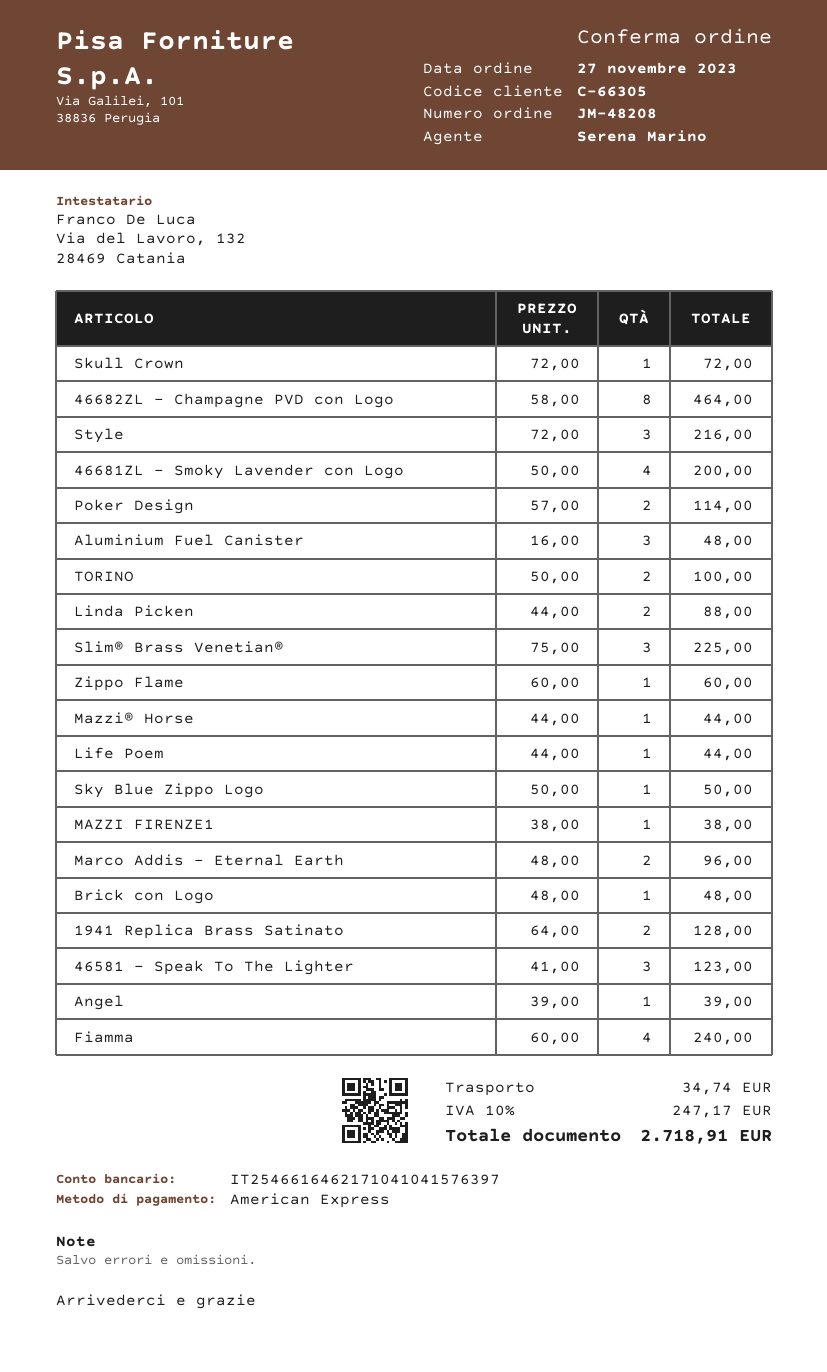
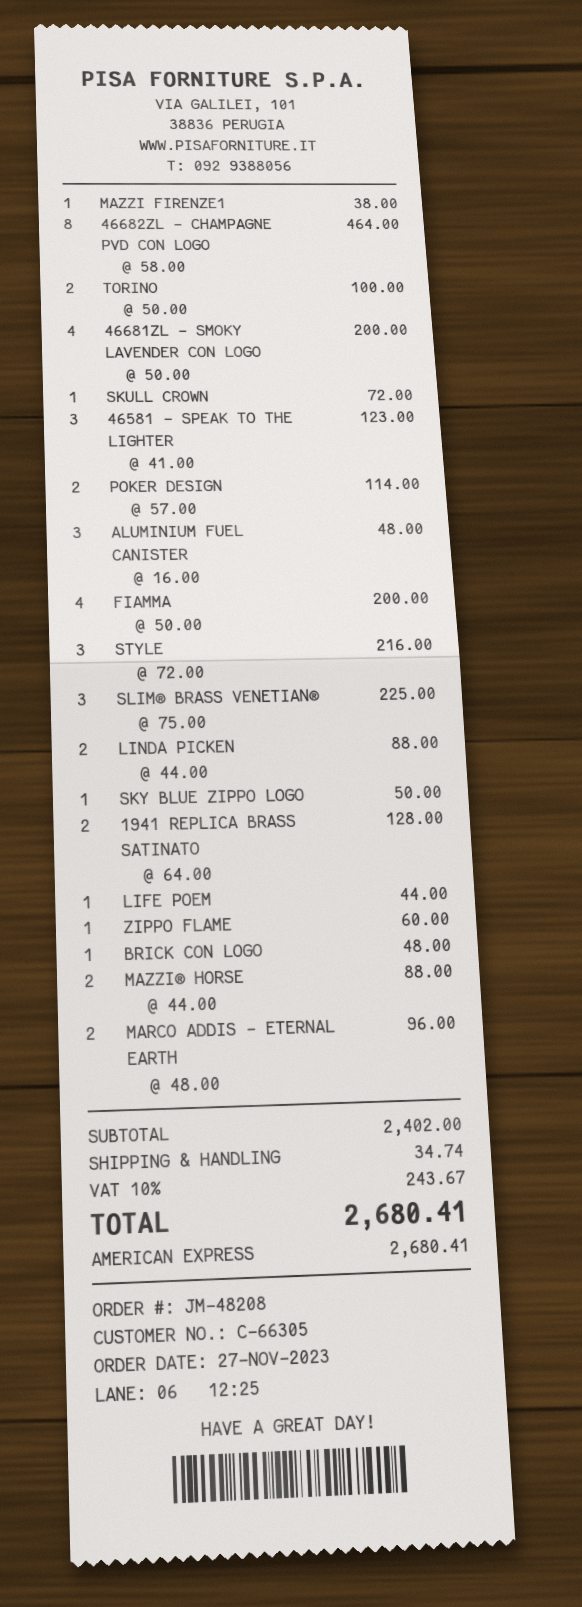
Mazzi® Horse: 1 x 44.00 = 44.00 -> 2 x 44.00 = 88.00
Angel: 1 x 39.00 = 39.00 -> none
Fiamma: 4 x 60.00 = 240.00 -> 4 x 50.00 = 200.00
tax: 10% = 247.17 -> 10% = 243.67
total: 2718.91 -> 2680.41

